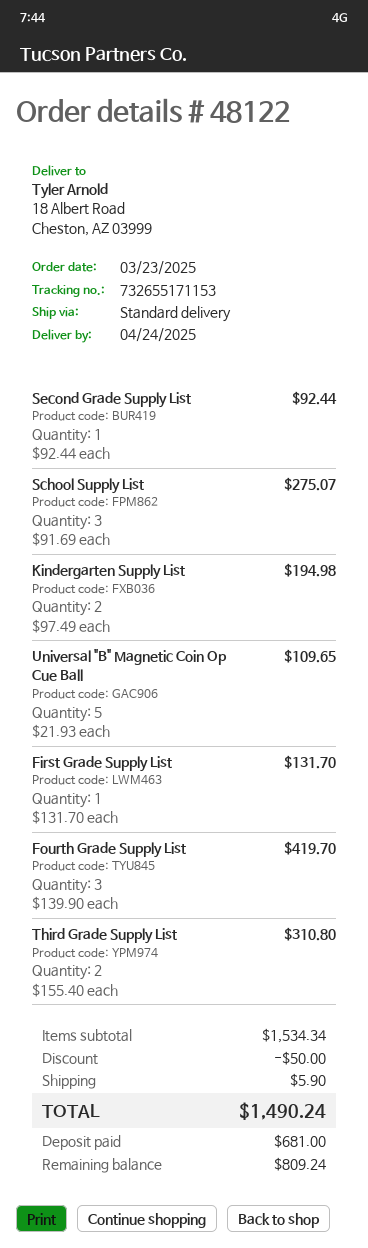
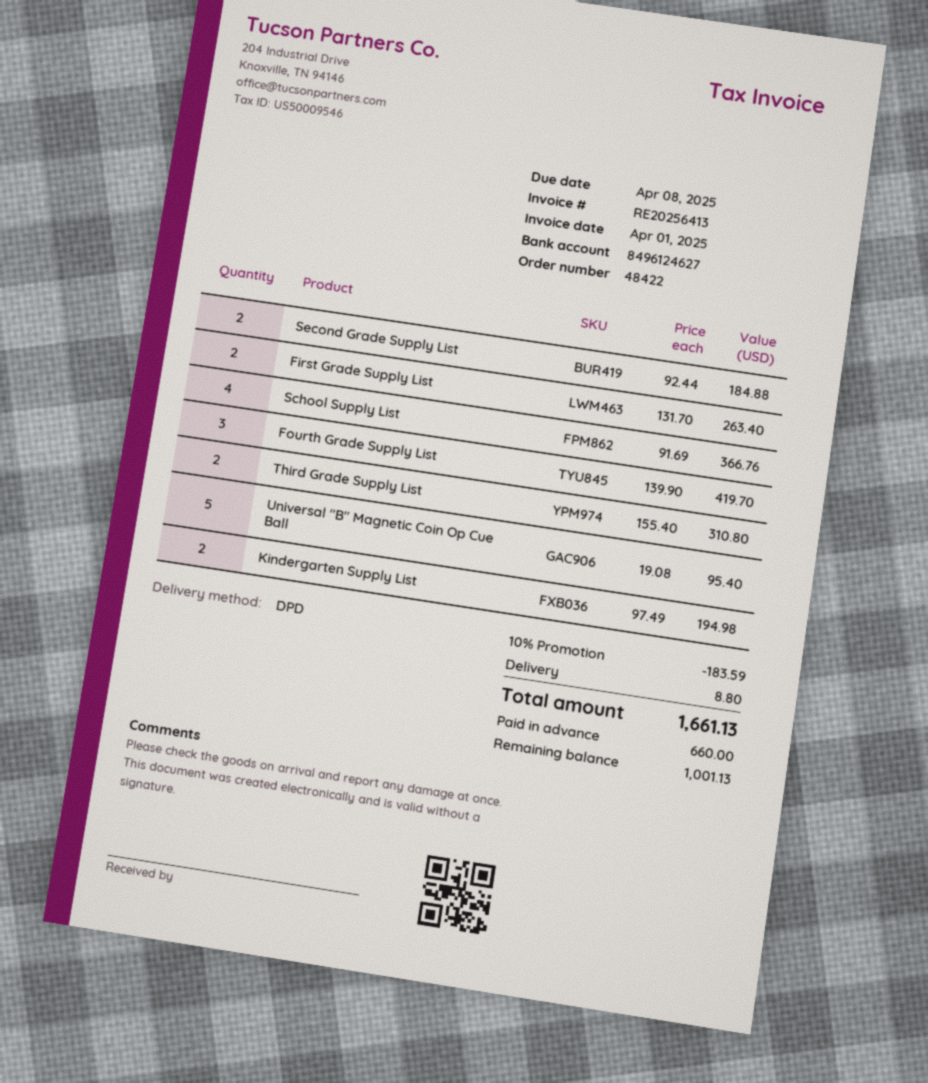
order number: 48122 -> 48422
shipping method: standard -> DPD
Second Grade Supply List: 1 x 92.44 = 92.44 -> 2 x 92.44 = 184.88
School Supply List: 3 x 91.69 = 275.07 -> 4 x 91.69 = 366.76
Universal "B" Magnetic Coin Op Cue Ball: 5 x 21.93 = 109.65 -> 5 x 19.08 = 95.40
First Grade Supply List: 1 x 131.70 = 131.70 -> 2 x 131.70 = 263.40
discount: 50.00 -> 183.59
shipping: 5.90 -> 8.80
total: 1490.24 -> 1661.13
deposit: 681.00 -> 660.00
balance: 809.24 -> 1001.13

